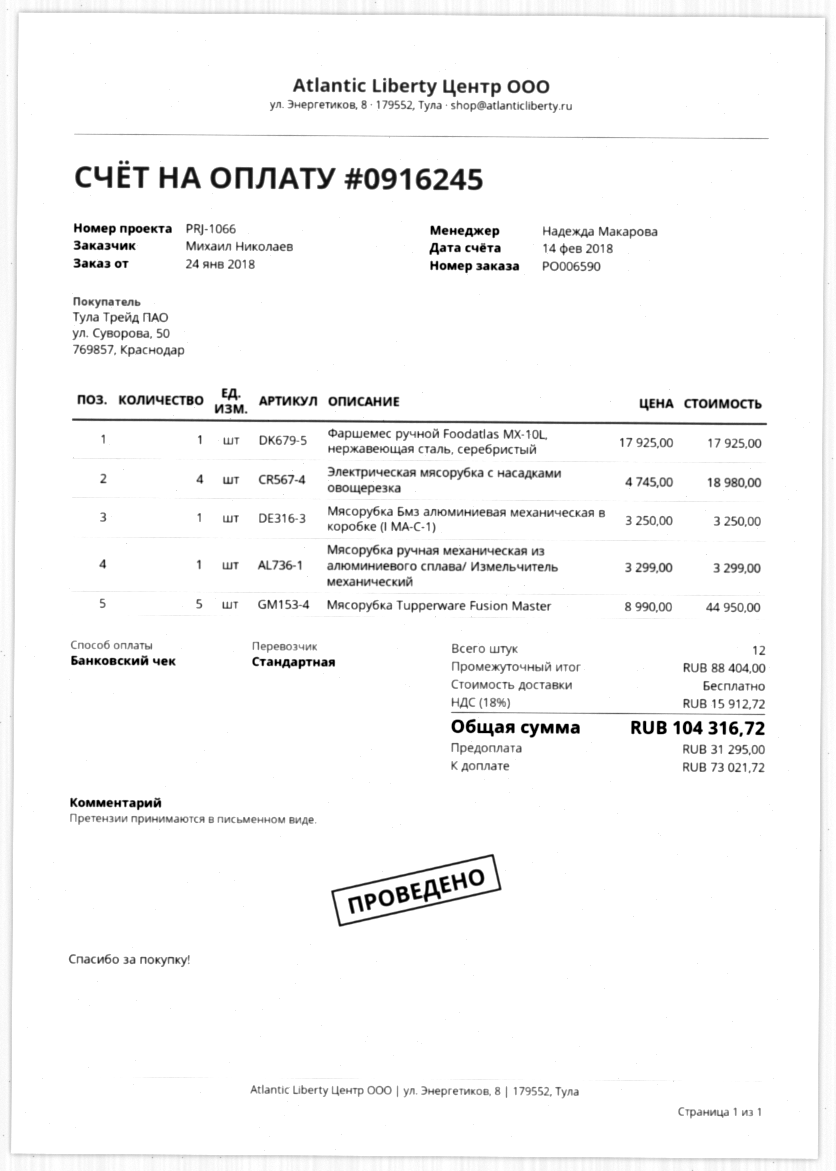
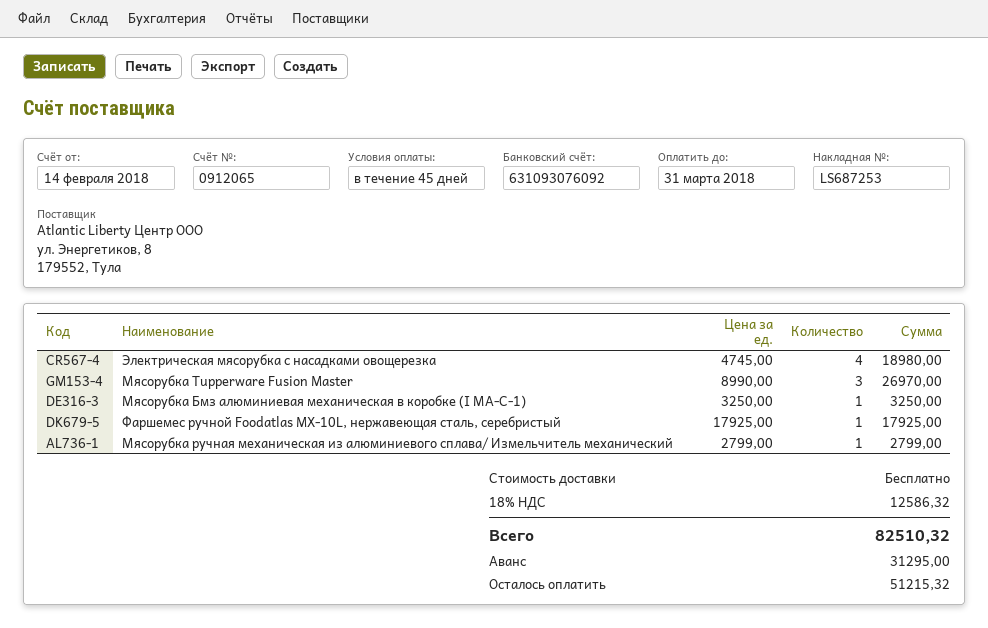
invoice number: 0916245 -> 0912065
Мясорубка ручная механическая из алюминиевого сплава/ Измельчитель механический: 1 x 3299.00 = 3299.00 -> 1 x 2799.00 = 2799.00
Мясорубка Tupperware Fusion Master: 5 x 8990.00 = 44950.00 -> 3 x 8990.00 = 26970.00
tax: 18% = 15912.72 -> 18% = 12586.32
total: 104316.72 -> 82510.32
balance: 73021.72 -> 51215.32

